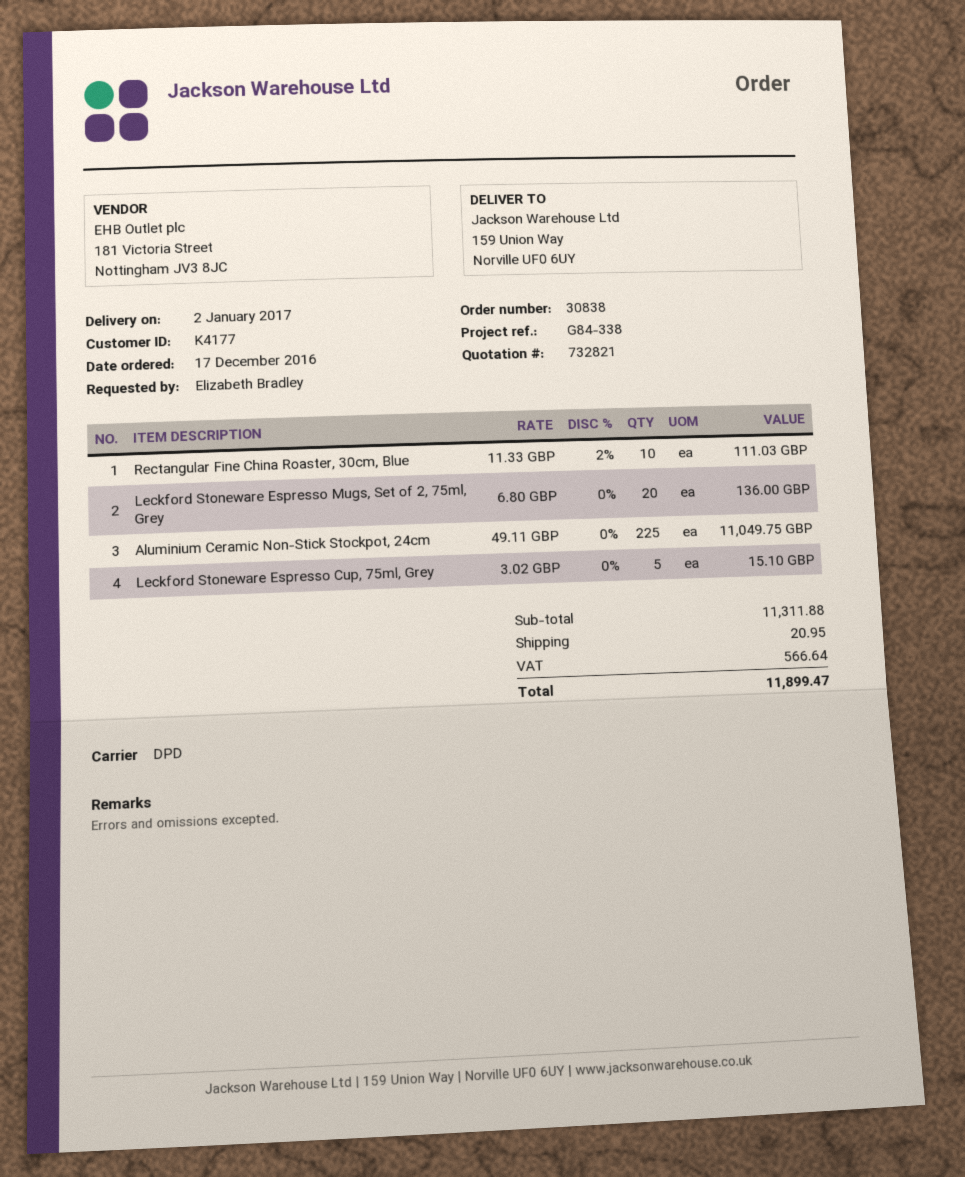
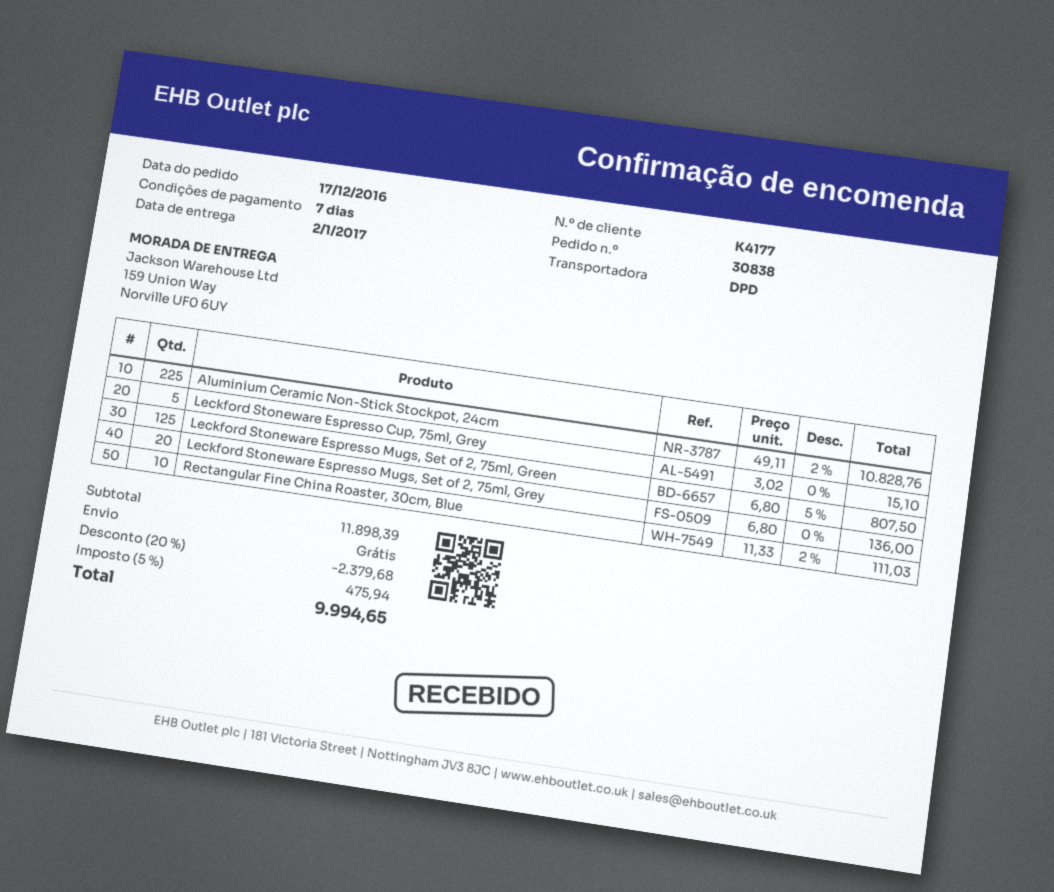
Aluminium Ceramic Non-Stick Stockpot, 24cm: 225 x 49.11 = 11049.75 -> 225 x 49.11 - 2% = 10828.76
Leckford Stoneware Espresso Mugs, Set of 2, 75ml, Green: none -> 125 x 6.80 - 5% = 807.50
subtotal: 11311.88 -> 11898.39
discount: none -> 20% = 2379.68
shipping: 20.95 -> 0.00
tax: 566.64 -> 475.94
total: 11899.47 -> 9994.65

